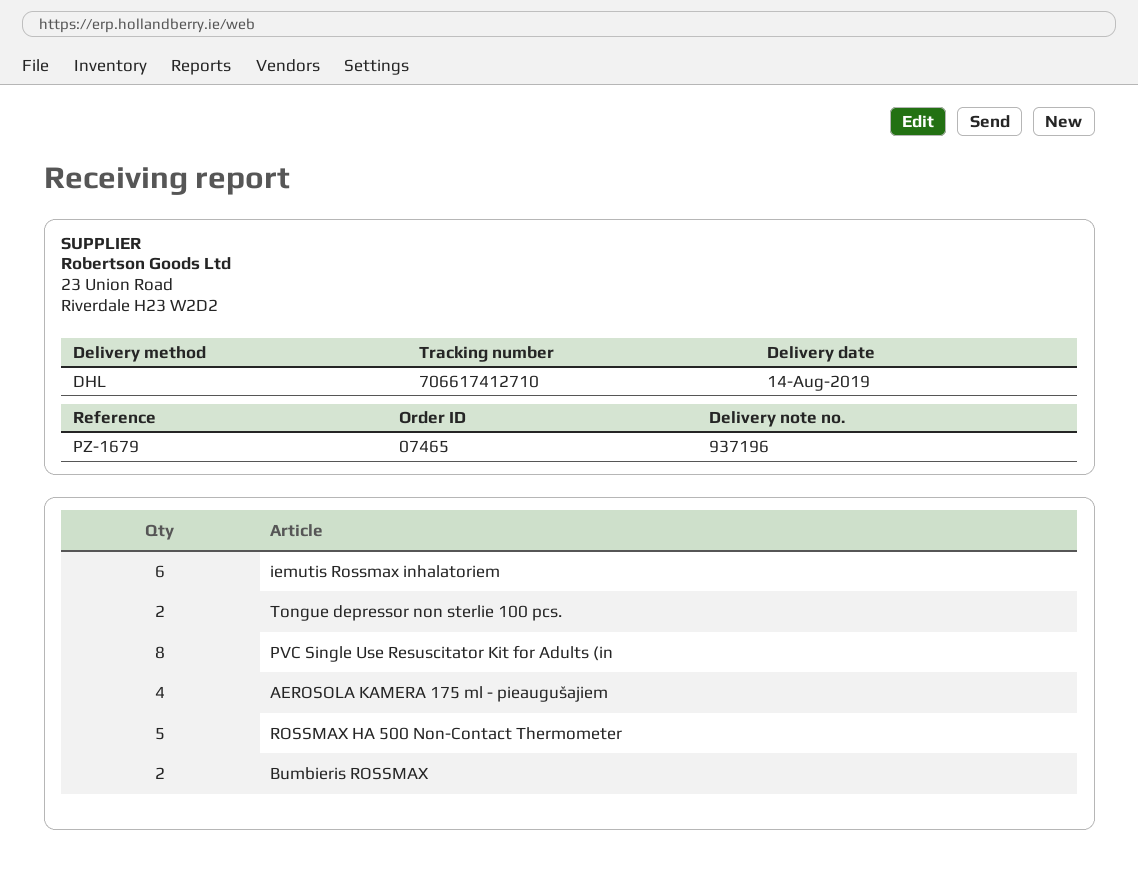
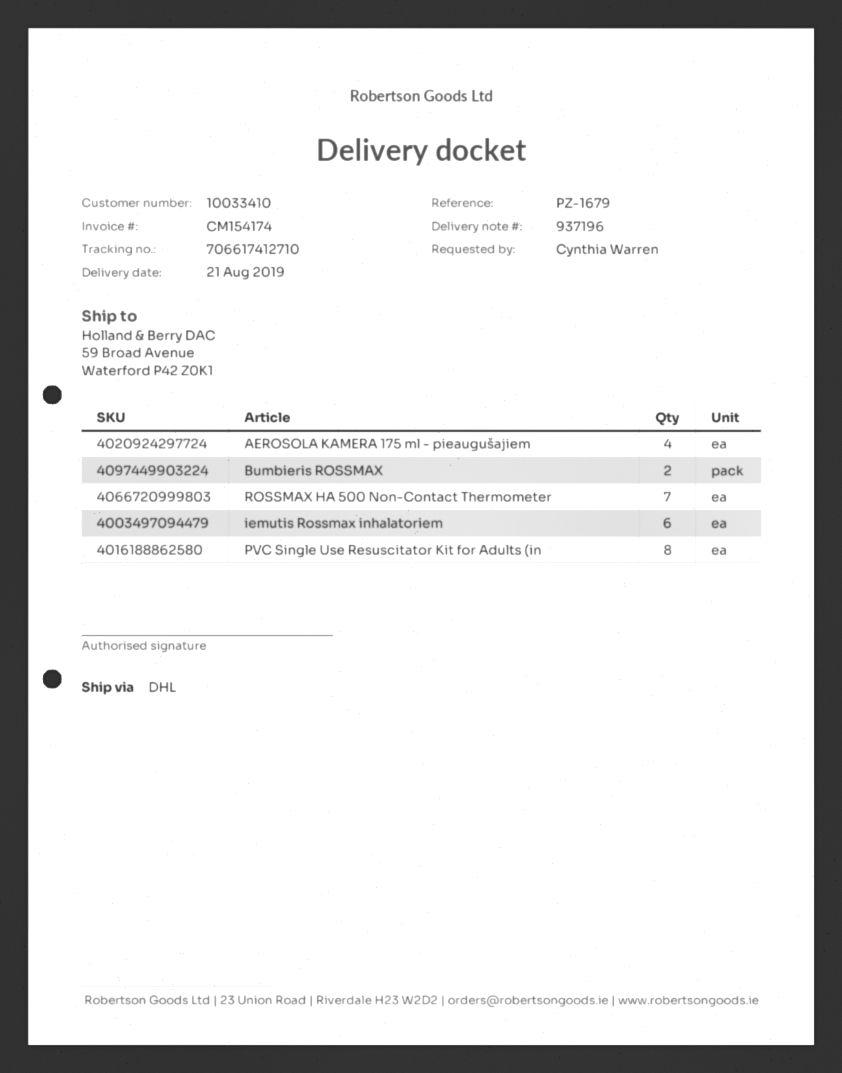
delivery date: 2019-08-14 -> 2019-08-21
Tongue depressor non sterlie 100 pcs.: 2 -> none
ROSSMAX HA 500 Non-Contact Thermometer: 5 -> 7

